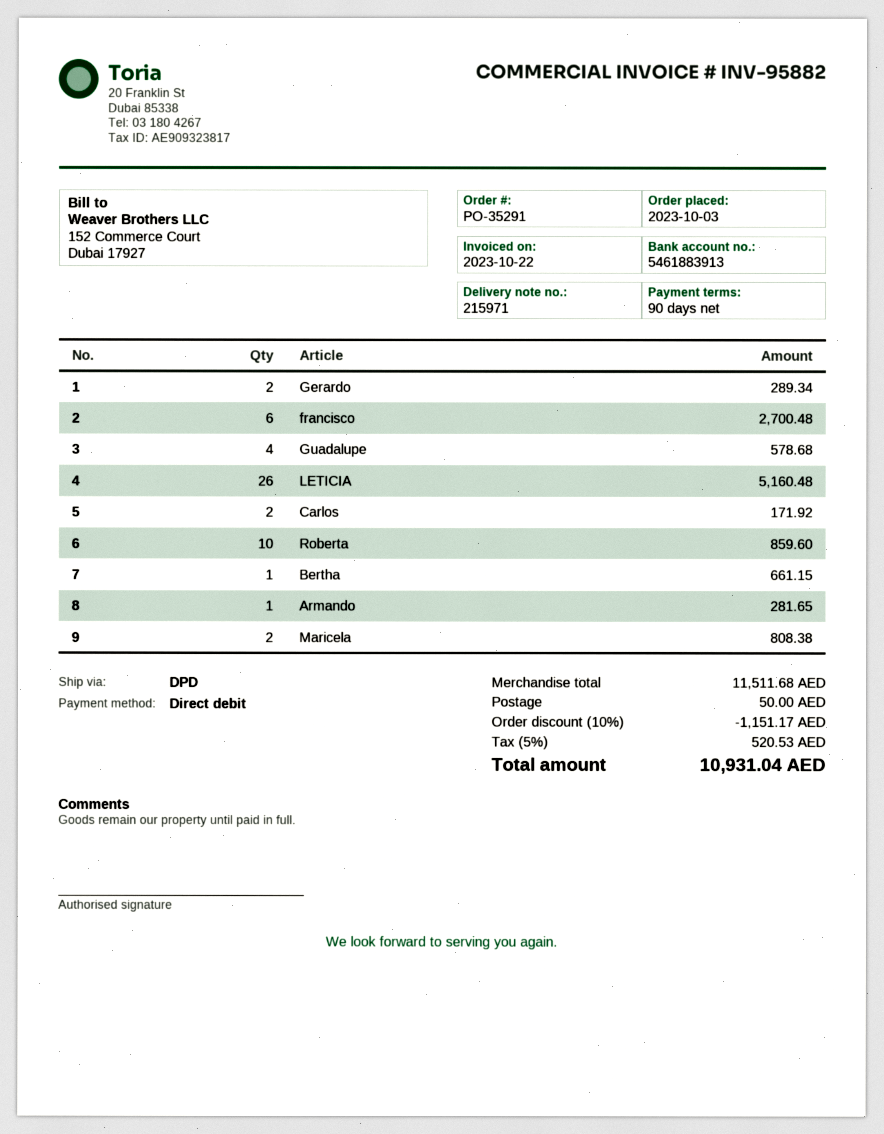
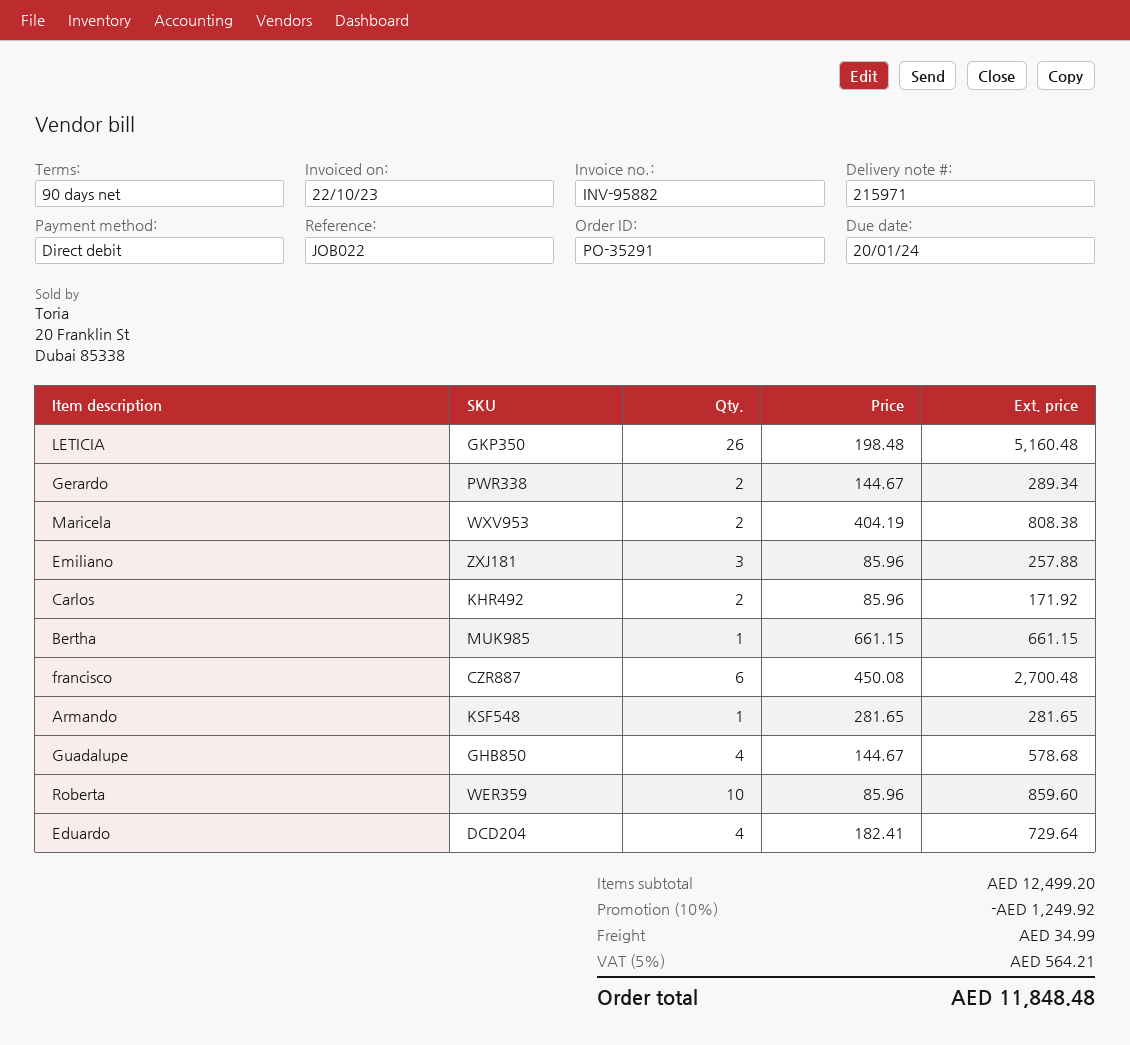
Emiliano: none -> 3 for 257.88
Eduardo: none -> 4 for 729.64
subtotal: 11511.68 -> 12499.20
discount: 10% = 1151.17 -> 10% = 1249.92
shipping: 50.00 -> 34.99
tax: 5% = 520.53 -> 5% = 564.21
total: 10931.04 -> 11848.48

